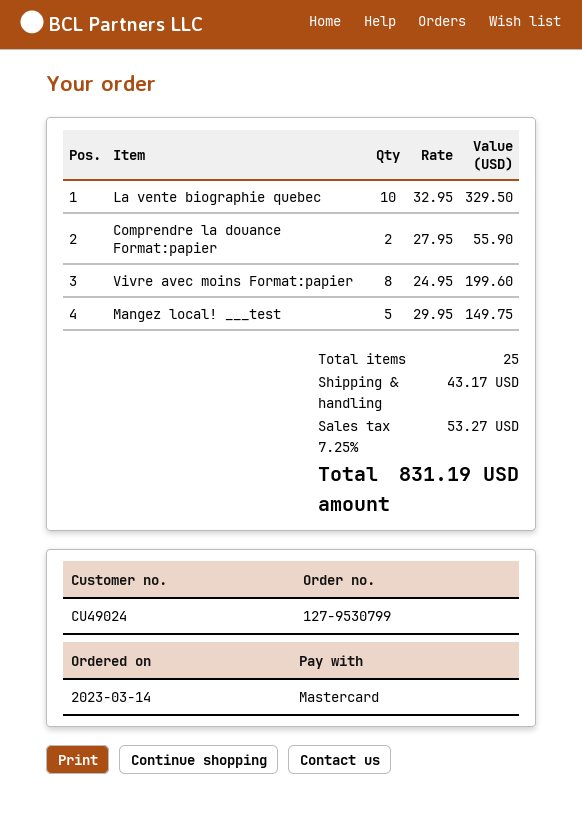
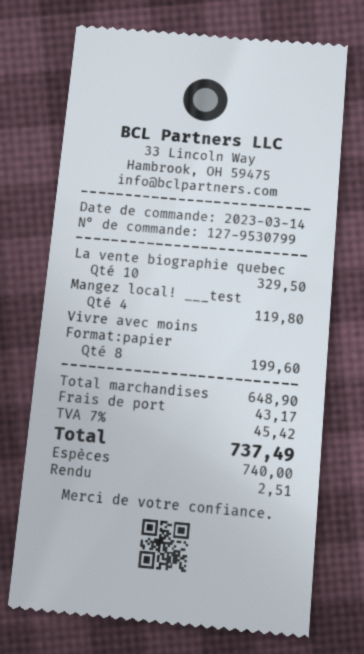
payment method: Mastercard -> cash
Comprendre la douance Format:papier: 2 for 55.90 -> none
Mangez local! ___test: 5 for 149.75 -> 4 for 119.80
tax: 7.25% = 53.27 -> 7% = 45.42
total: 831.19 -> 737.49

